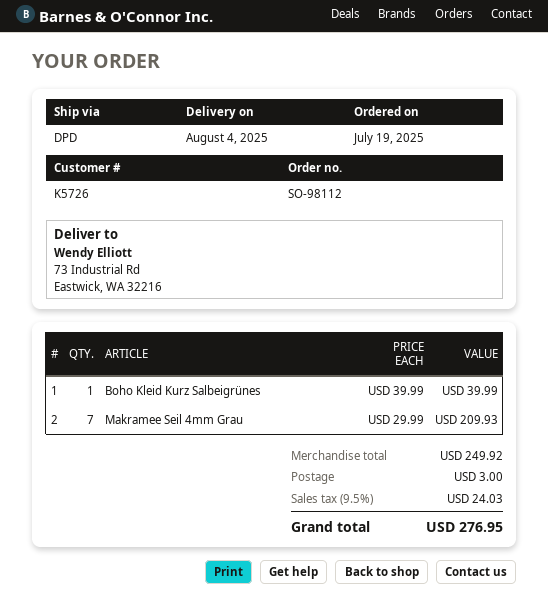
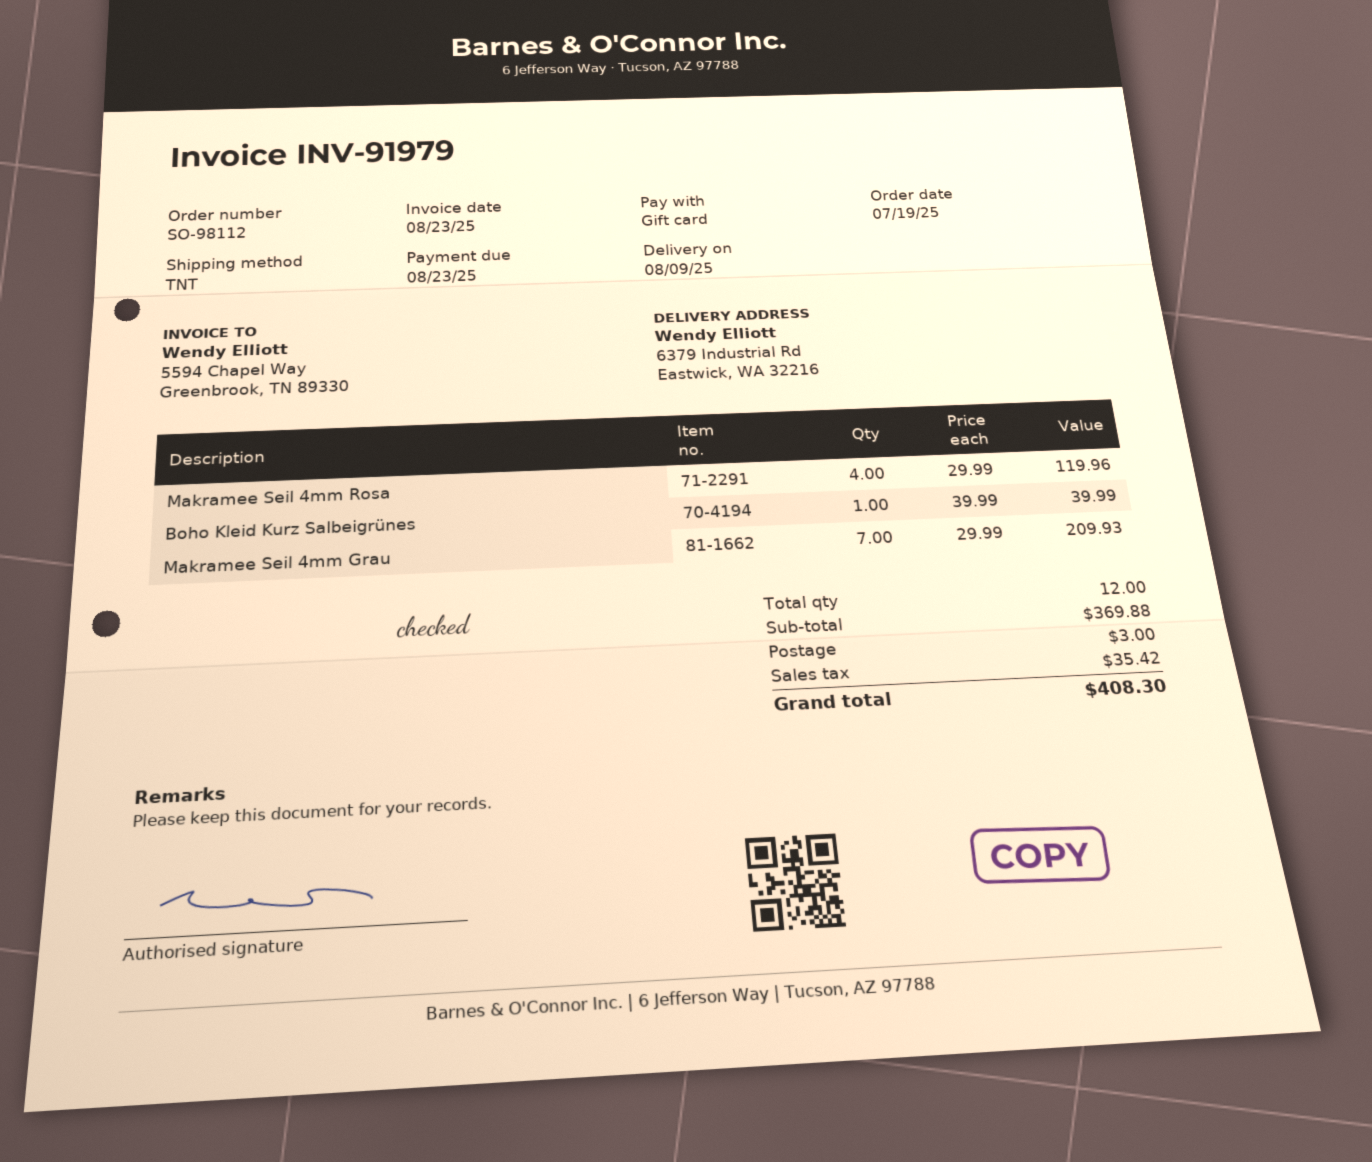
delivery date: 2025-08-04 -> 2025-08-09
shipping method: DPD -> TNT
ship to: 73 Industrial Rd, Eastwick, WA 32216 -> 6379 Industrial Rd, Eastwick, WA 32216
Makramee Seil 4mm Rosa: none -> 4 x 29.99 = 119.96
subtotal: 249.92 -> 369.88
tax: 24.03 -> 35.42
total: 276.95 -> 408.30

